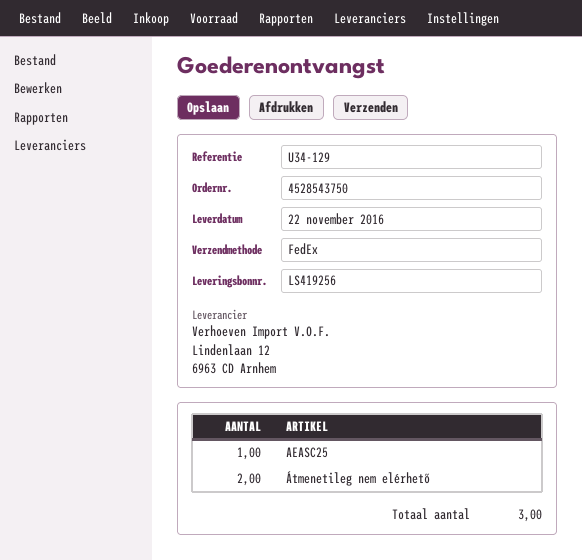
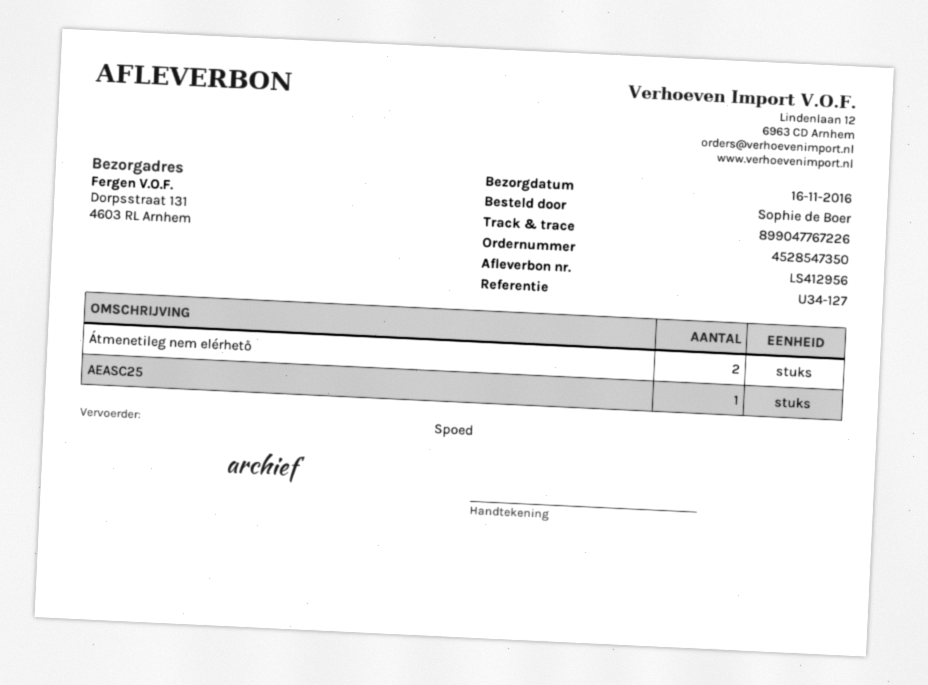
order number: 4528543750 -> 4528547350
delivery note number: LS419256 -> LS412956
delivery date: 2016-11-22 -> 2016-11-16
reference: U34-129 -> U34-127
shipping method: FedEx -> express

